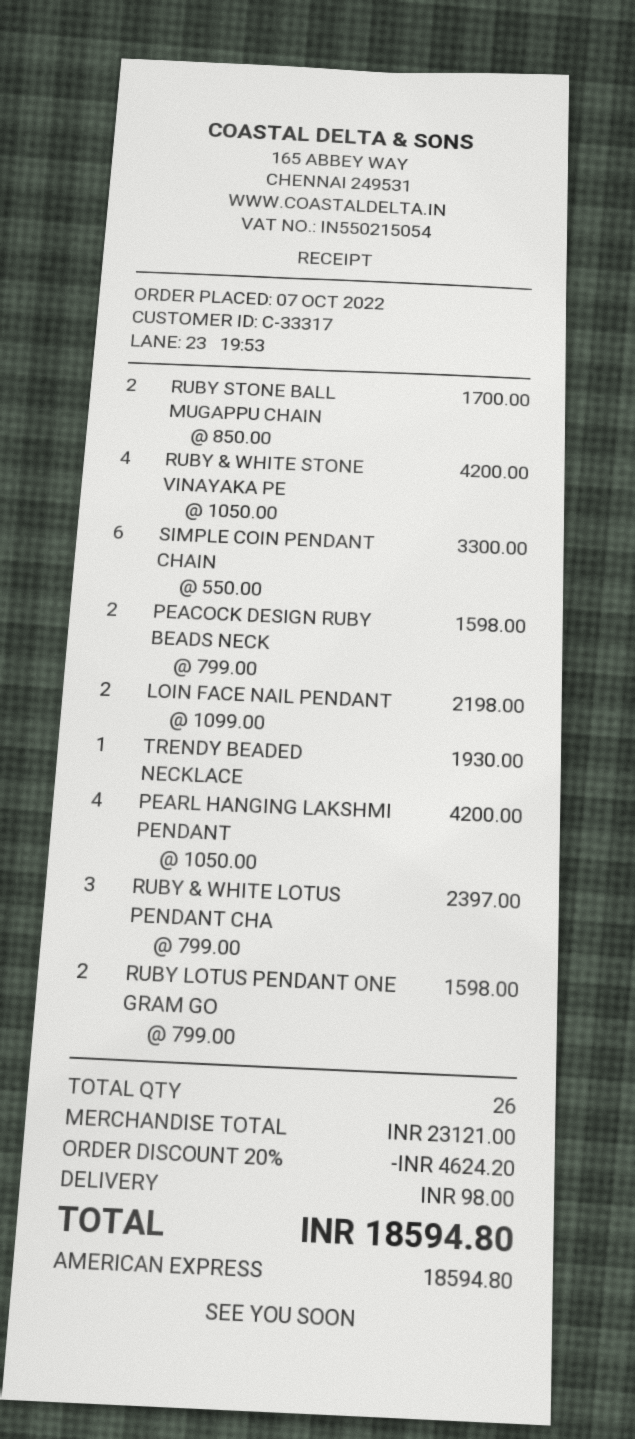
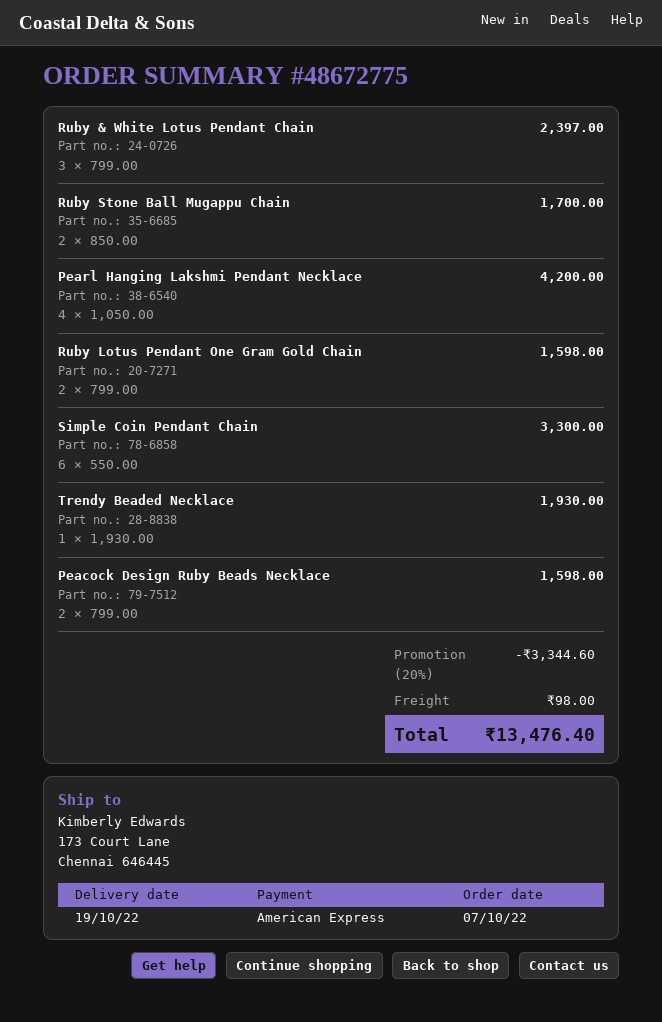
RUBY & WHITE STONE VINAYAKA PE: 4 x 1050.00 = 4200.00 -> none
LOIN FACE NAIL PENDANT: 2 x 1099.00 = 2198.00 -> none
discount: 20% = 4624.20 -> 20% = 3344.60
total: 18594.80 -> 13476.40

